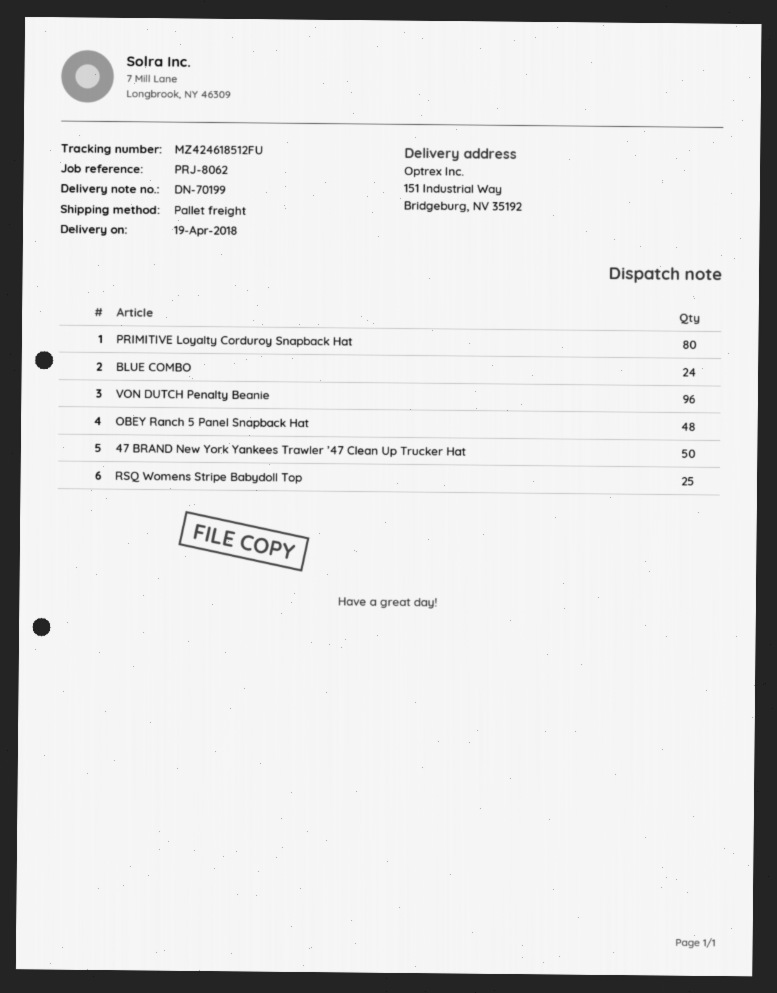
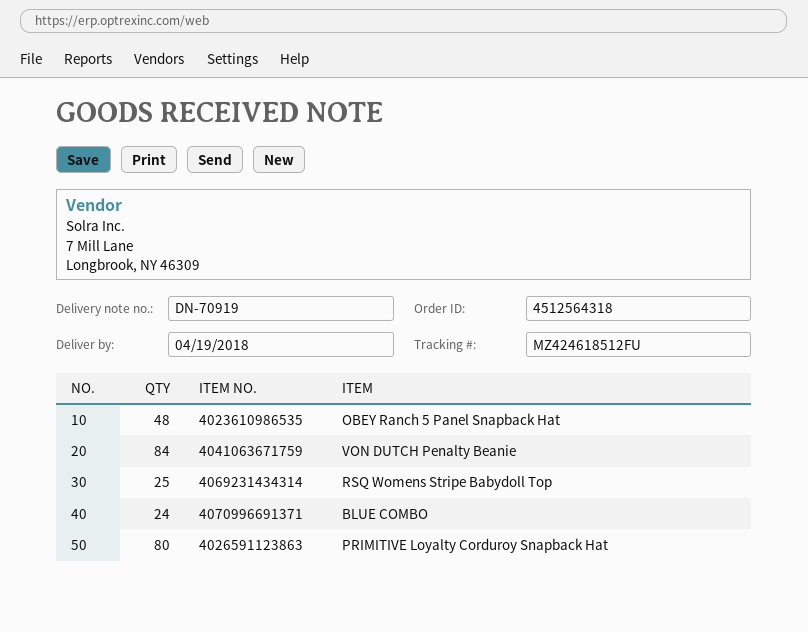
delivery note number: DN-70199 -> DN-70919
VON DUTCH Penalty Beanie: 96 -> 84
47 BRAND New York Yankees Trawler ’47 Clean Up Trucker Hat: 50 -> none

